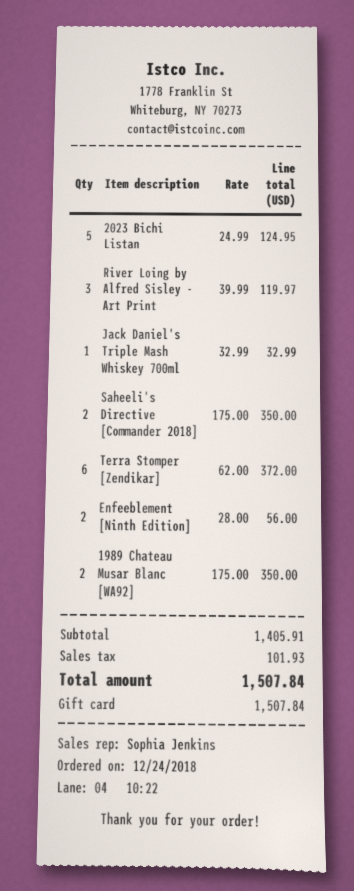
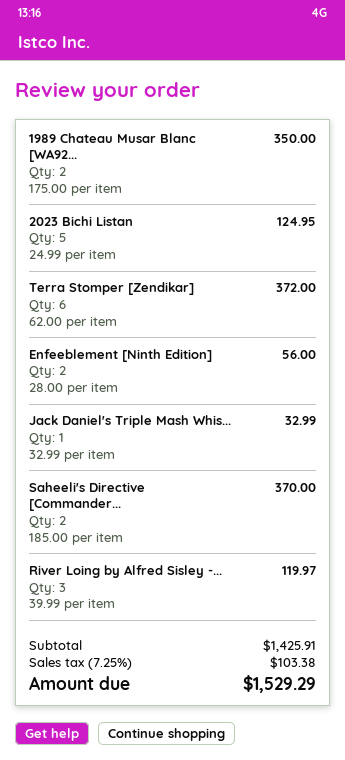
Saheeli's Directive [Commander 2018]: 2 x 175.00 = 350.00 -> 2 x 185.00 = 370.00
subtotal: 1405.91 -> 1425.91
tax: 101.93 -> 103.38
total: 1507.84 -> 1529.29

